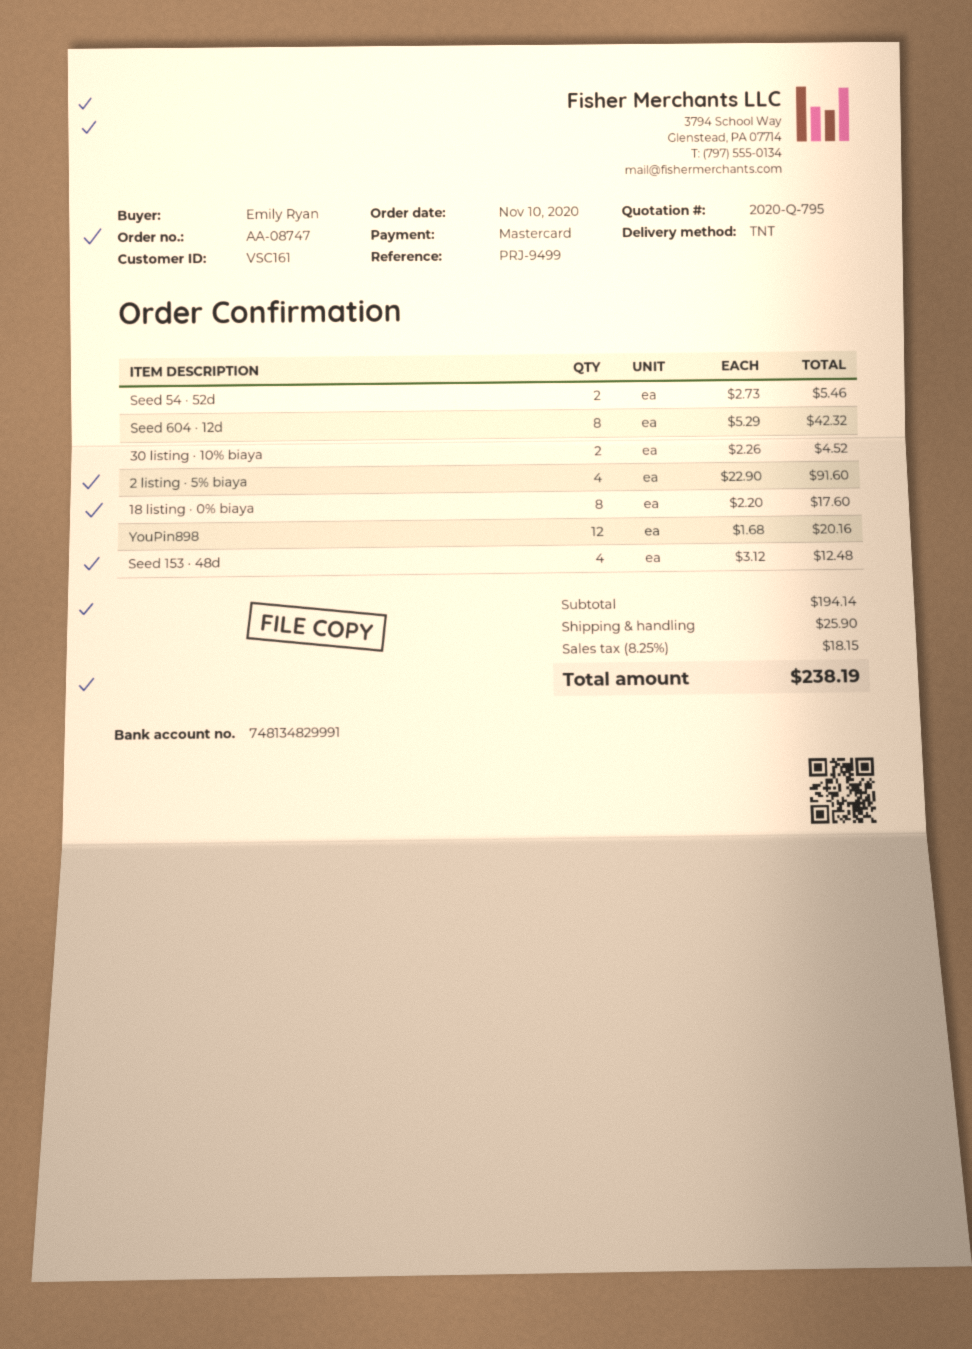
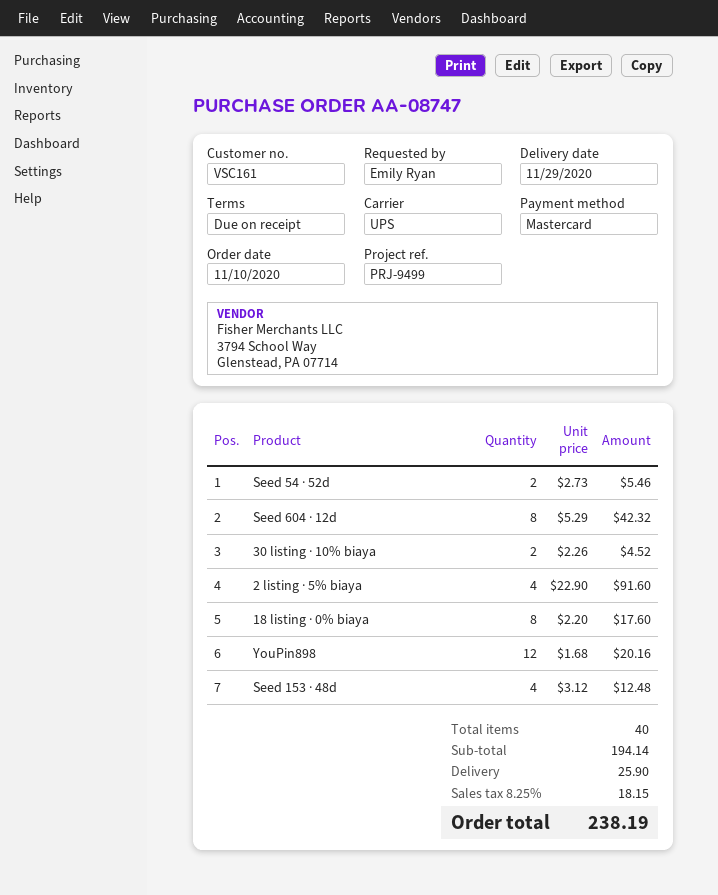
shipping method: TNT -> UPS

